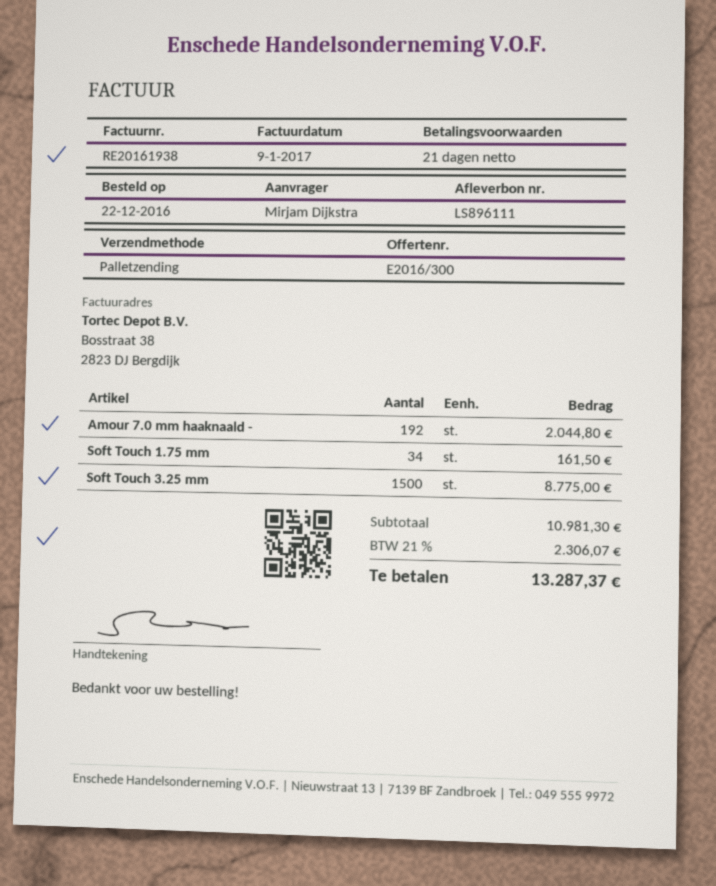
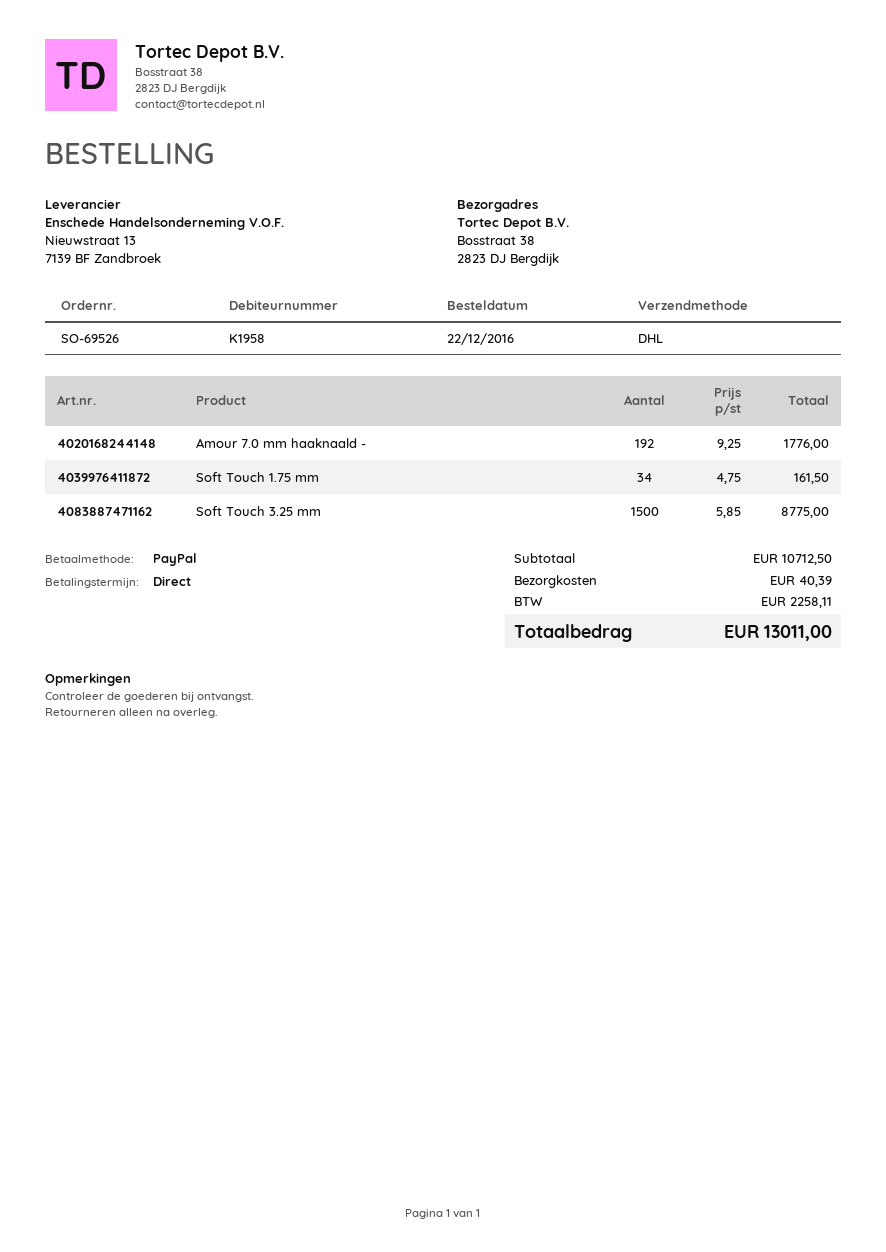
payment terms: 21 days -> on receipt
shipping method: pallet freight -> DHL
Amour 7.0 mm haaknaald -: 192 for 2044.80 -> 192 for 1776.00
subtotal: 10981.30 -> 10712.50
shipping: none -> 40.39
tax: 2306.07 -> 2258.11
total: 13287.37 -> 13011.00

